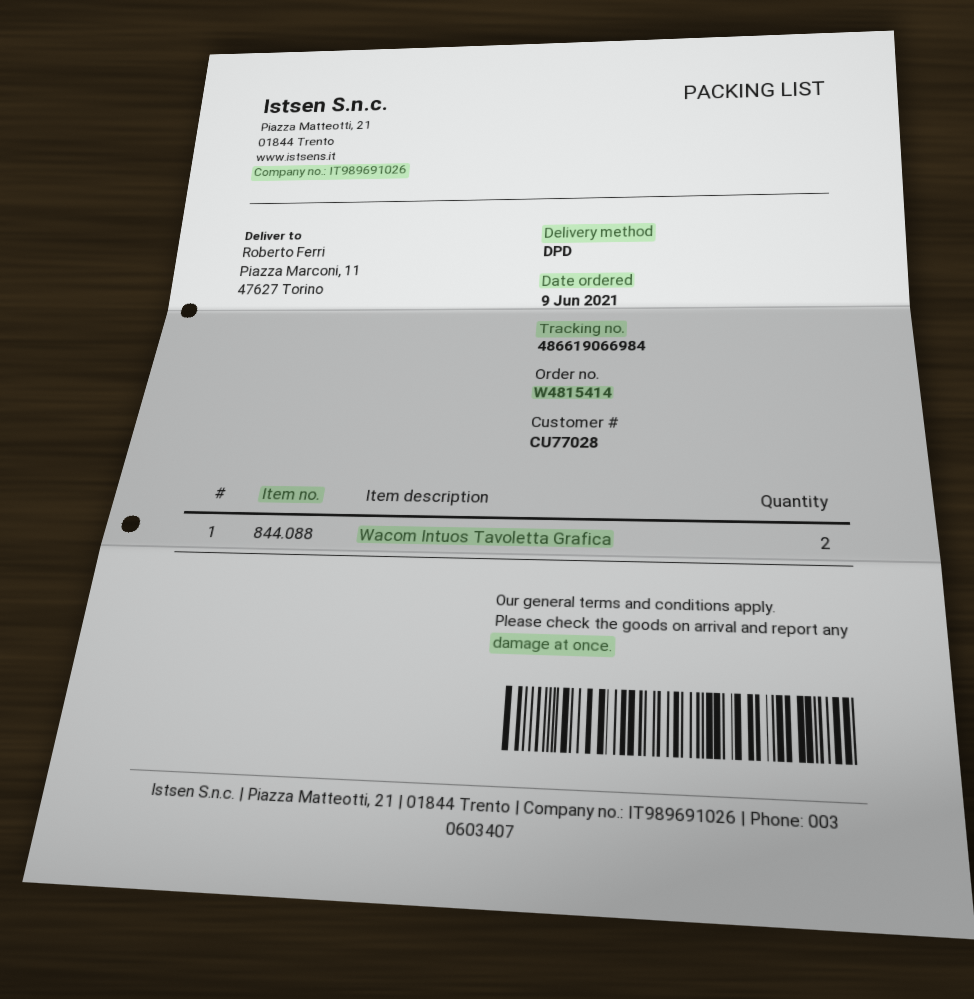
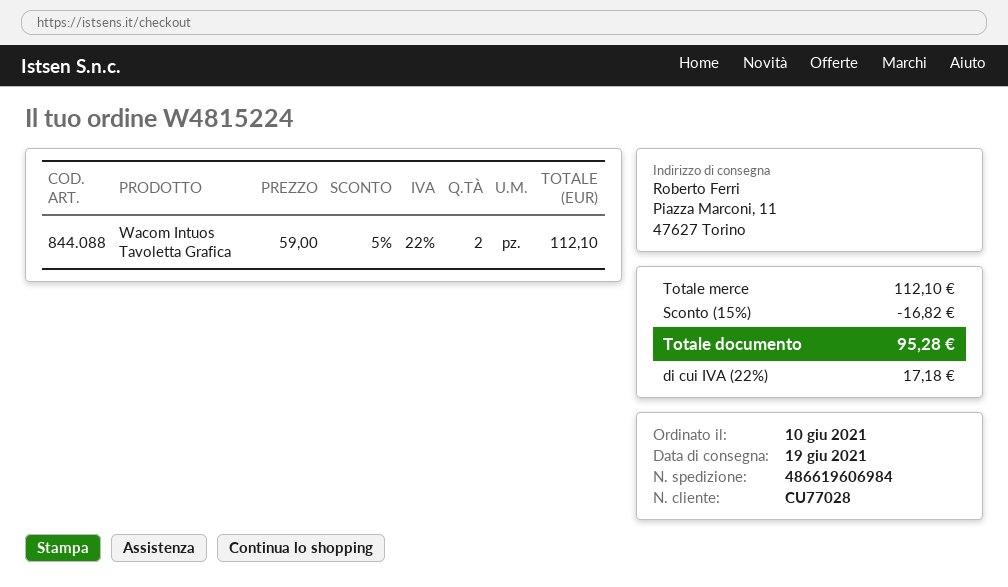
order number: W4815414 -> W4815224
order date: 2021-06-09 -> 2021-06-10
tracking number: 486619066984 -> 486619606984

